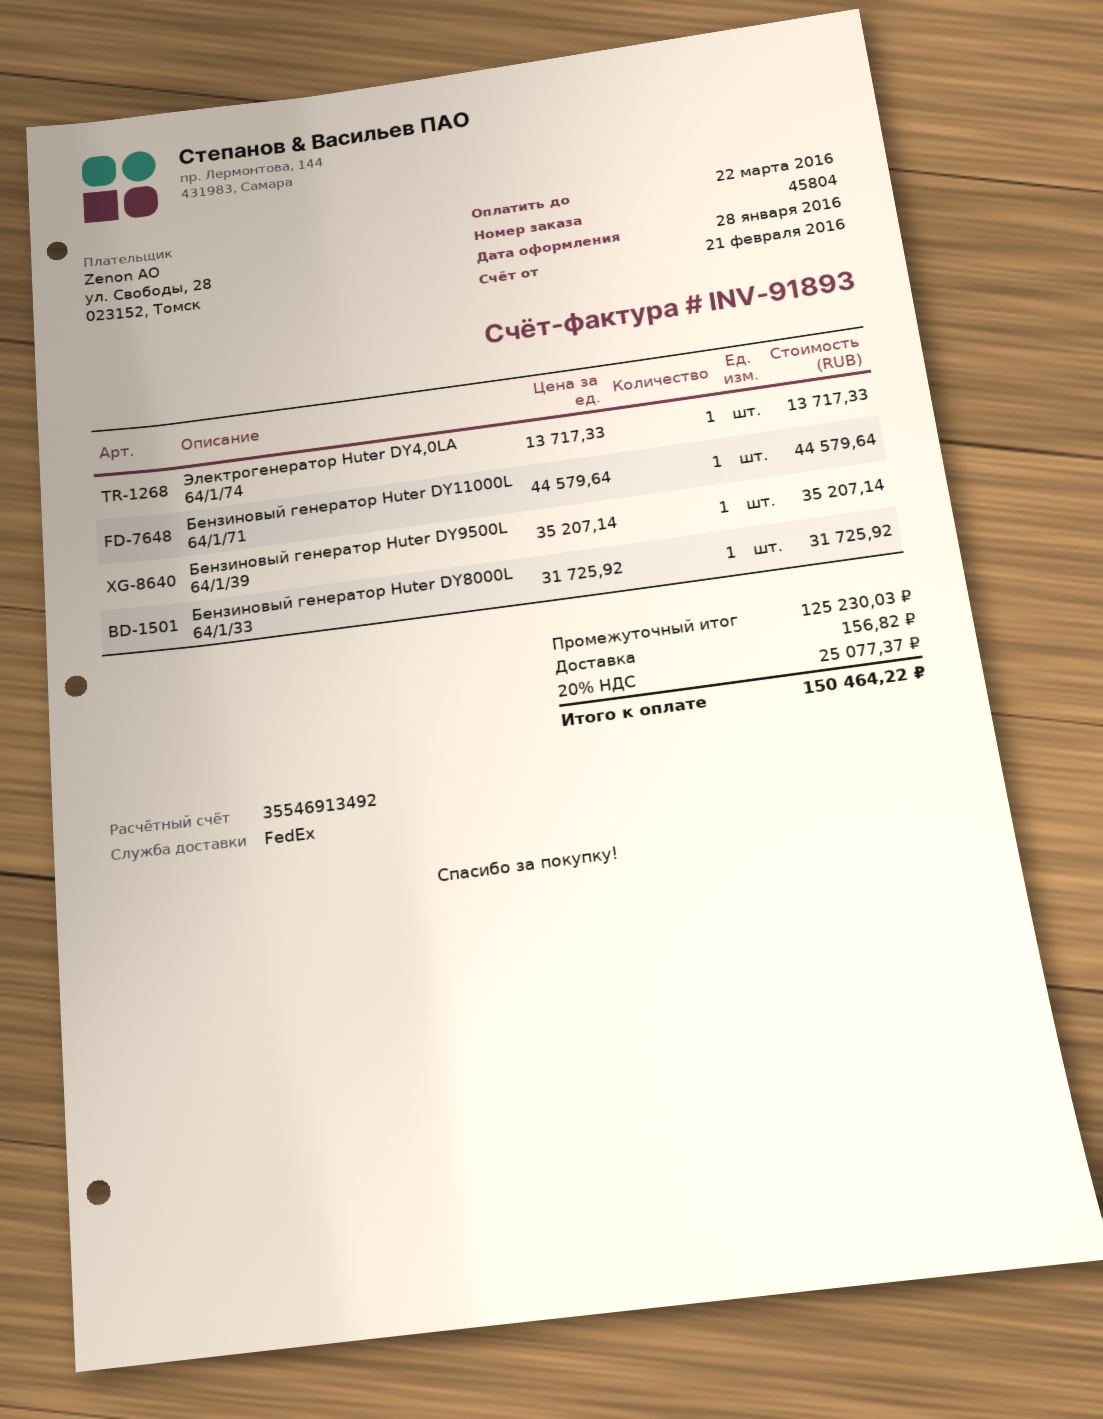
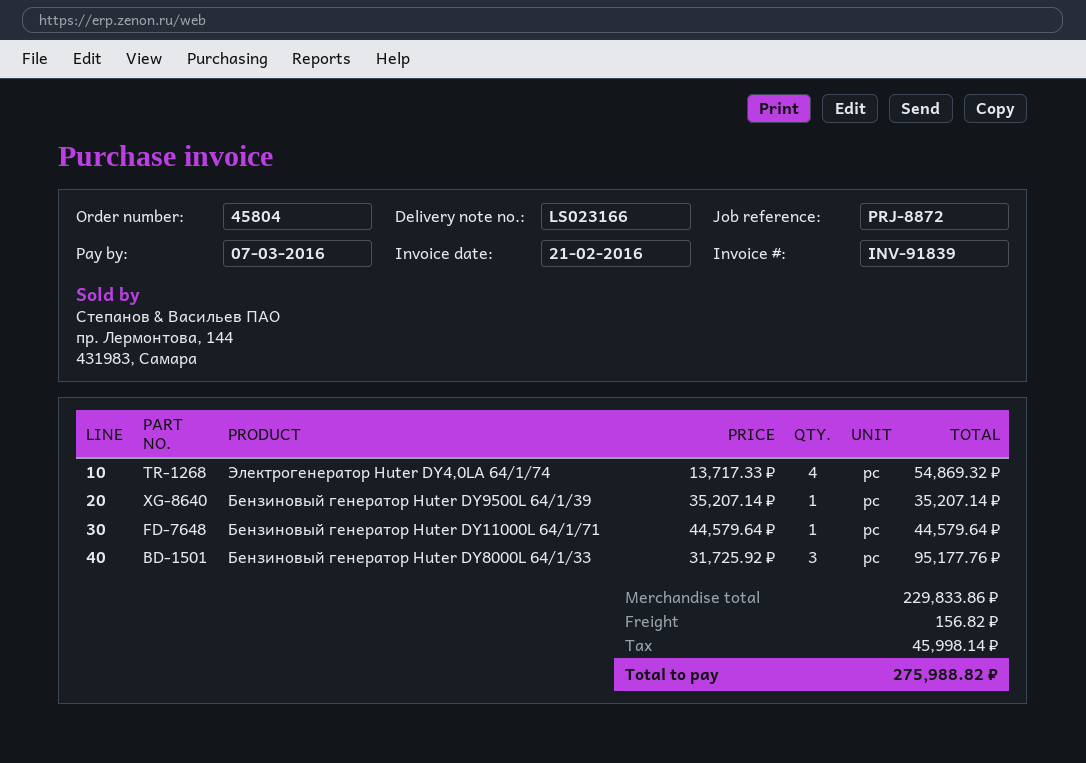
invoice number: INV-91893 -> INV-91839
due date: 2016-03-22 -> 2016-03-07
Электрогенератор Huter DY4,0LA 64/1/74: 1 x 13717.33 = 13717.33 -> 4 x 13717.33 = 54869.32
Бензиновый генератор Huter DY8000L 64/1/33: 1 x 31725.92 = 31725.92 -> 3 x 31725.92 = 95177.76
subtotal: 125230.03 -> 229833.86
tax: 25077.37 -> 45998.14
total: 150464.22 -> 275988.82

